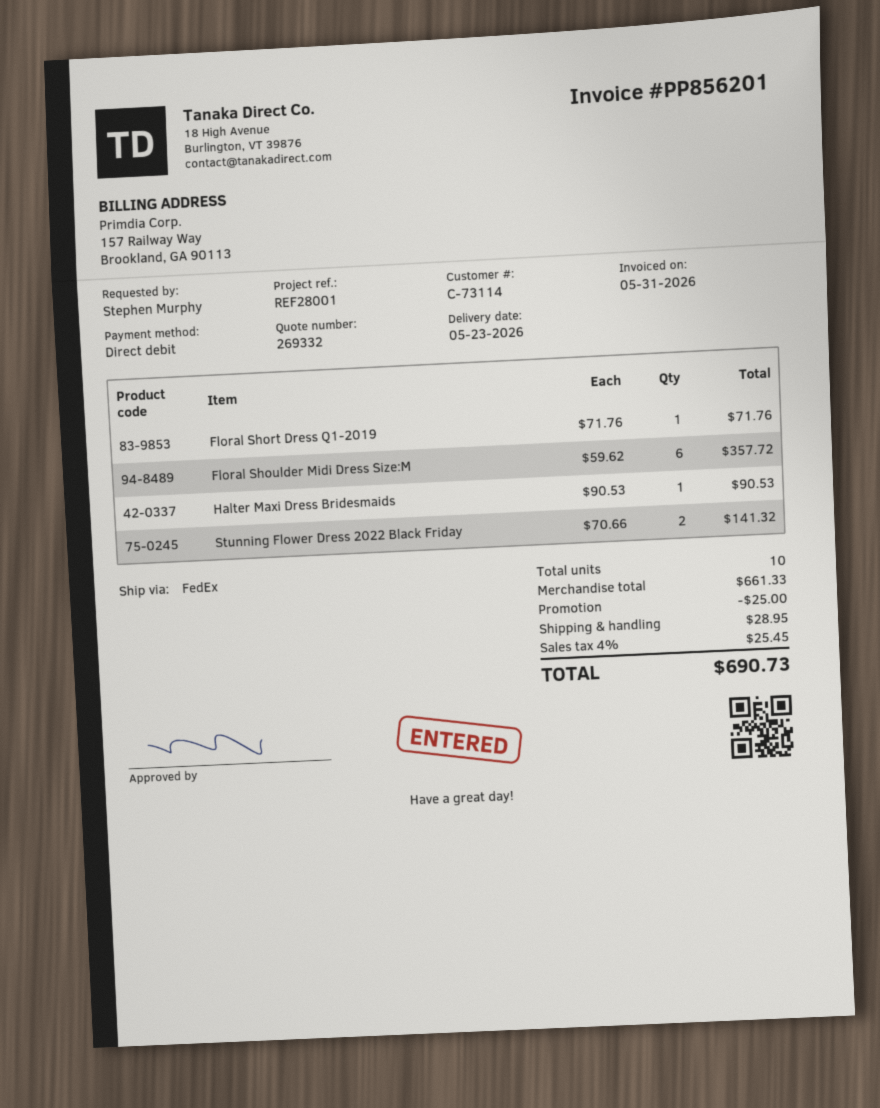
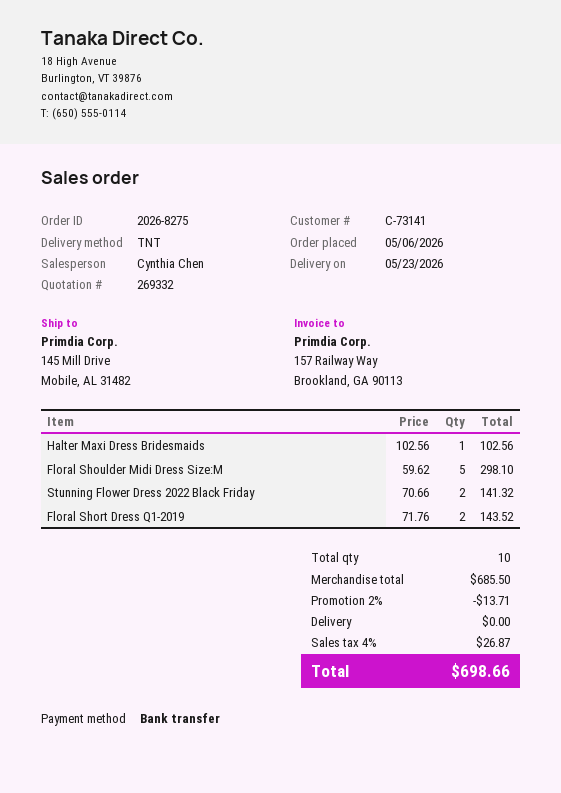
customer number: C-73114 -> C-73141
payment method: direct debit -> bank transfer
shipping method: FedEx -> TNT
Floral Short Dress Q1-2019: 1 x 71.76 = 71.76 -> 2 x 71.76 = 143.52
Floral Shoulder Midi Dress Size:M: 6 x 59.62 = 357.72 -> 5 x 59.62 = 298.10
Halter Maxi Dress Bridesmaids: 1 x 90.53 = 90.53 -> 1 x 102.56 = 102.56
subtotal: 661.33 -> 685.50
discount: 25.00 -> 13.71
shipping: 28.95 -> 0.00
tax: 4% = 25.45 -> 4% = 26.87
total: 690.73 -> 698.66

